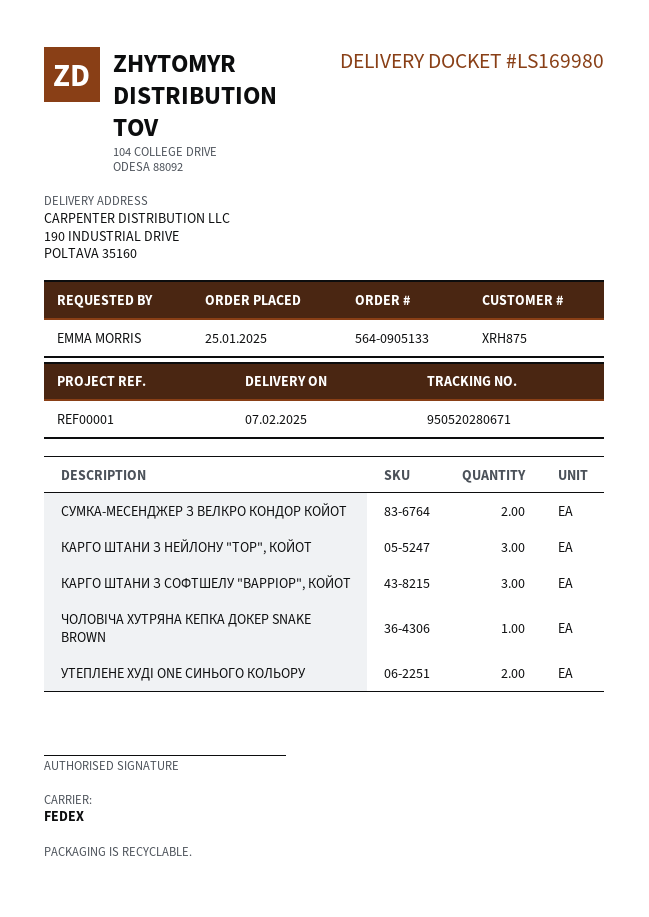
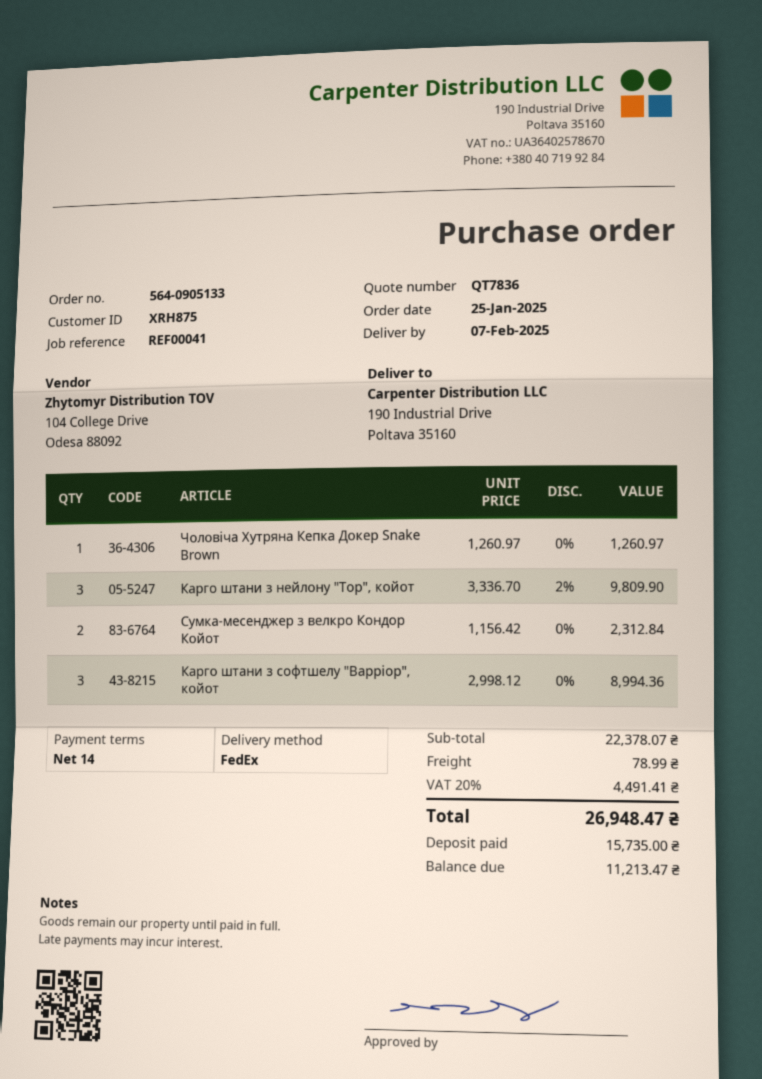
reference: REF00001 -> REF00041
УТЕПЛЕНЕ ХУДІ ONE СИНЬОГО КОЛЬОРУ: 2 -> none

